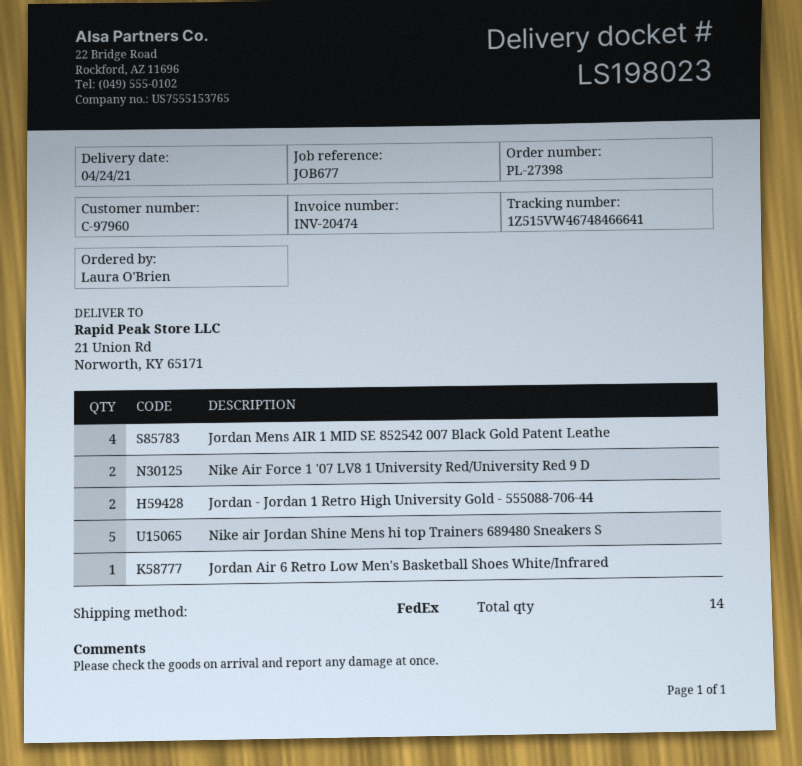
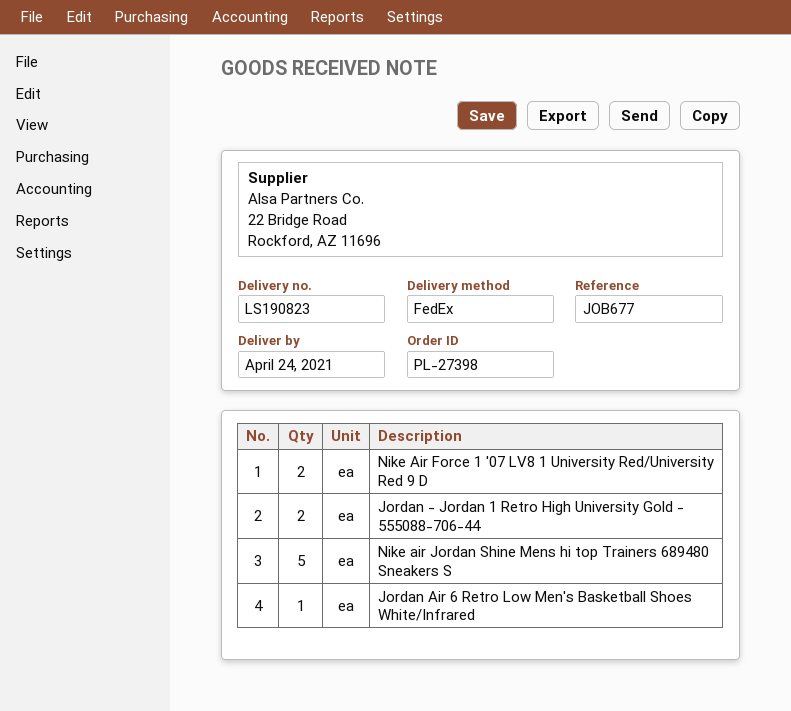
delivery note number: LS198023 -> LS190823
Jordan Mens AIR 1 MID SE 852542 007 Black Gold Patent Leathe: 4 -> none

